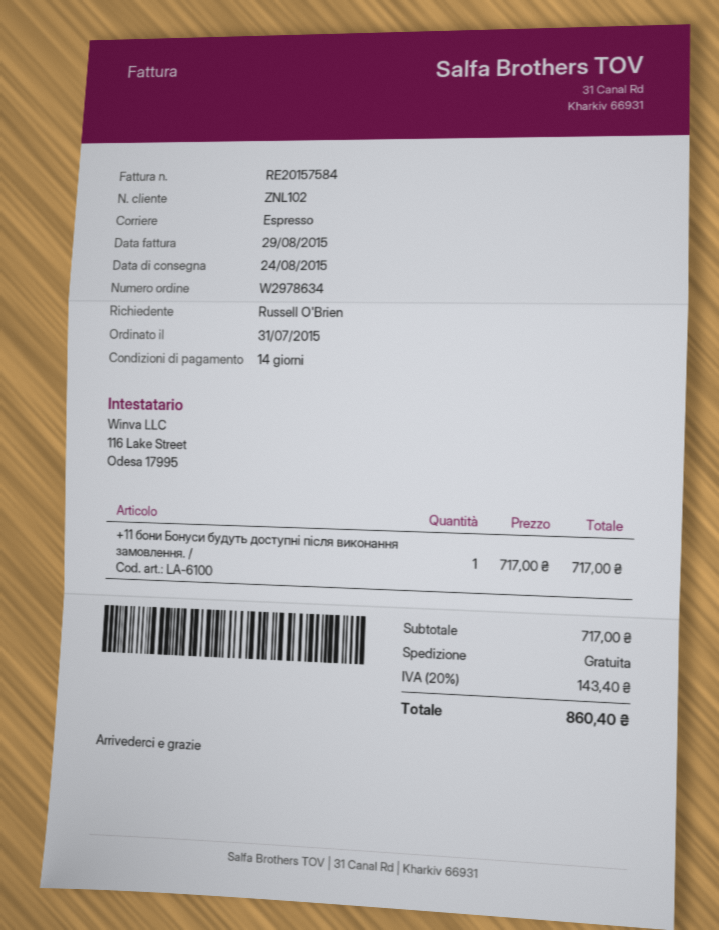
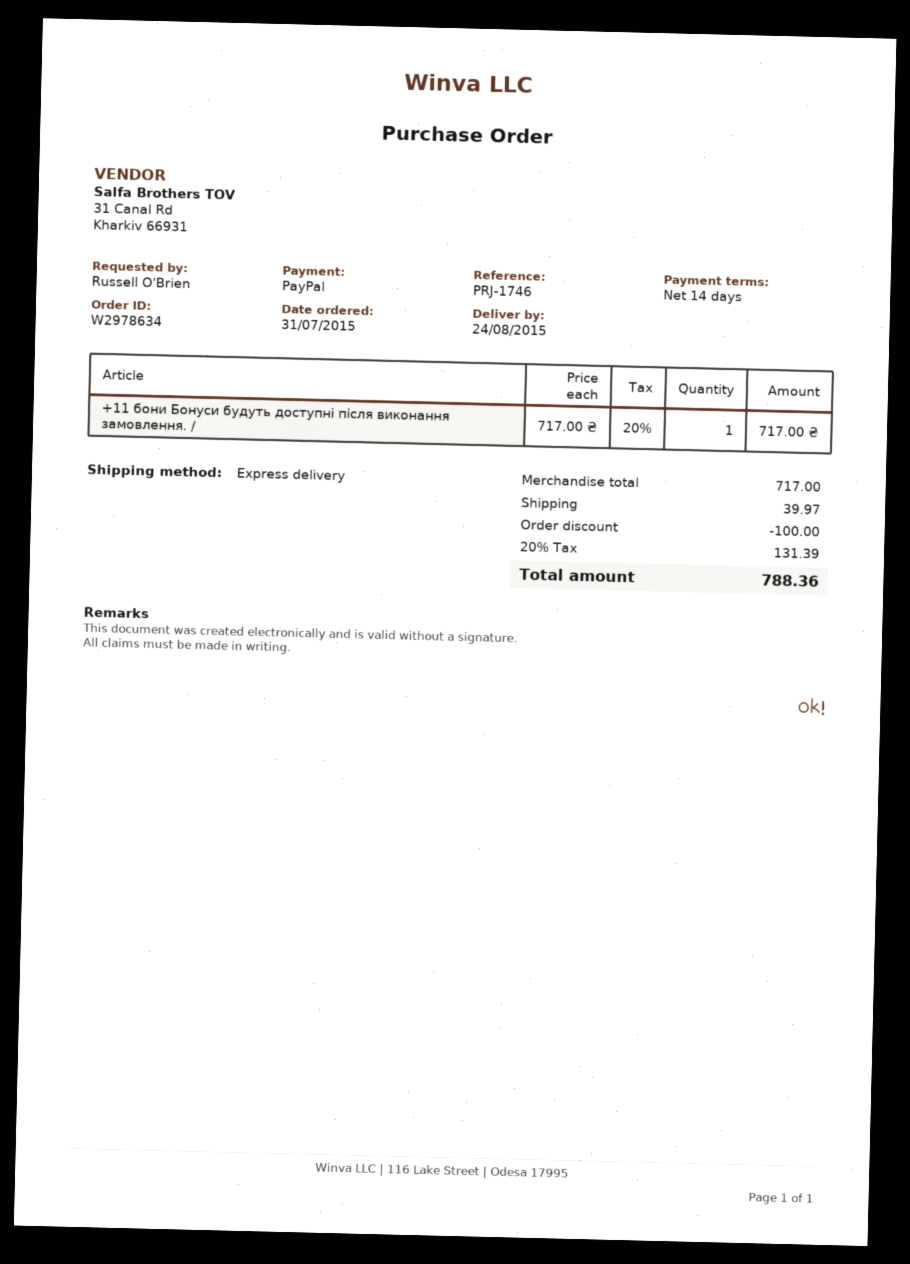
discount: none -> 100.00
shipping: 0.00 -> 39.97
tax: 20% = 143.40 -> 20% = 131.39
total: 860.40 -> 788.36

